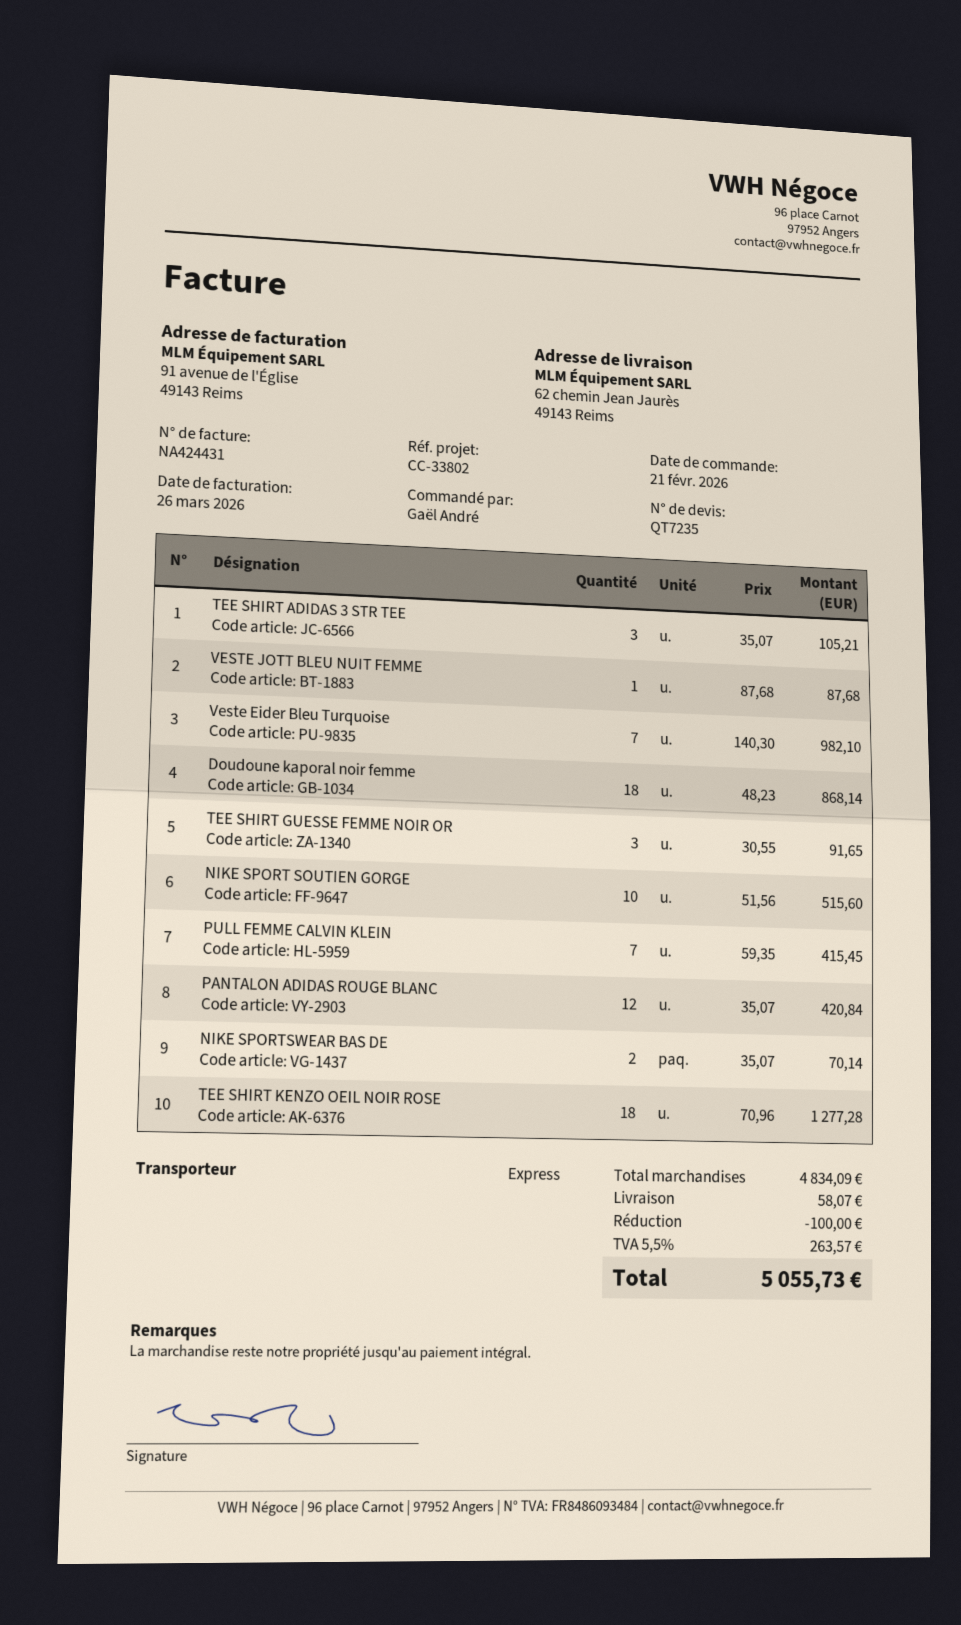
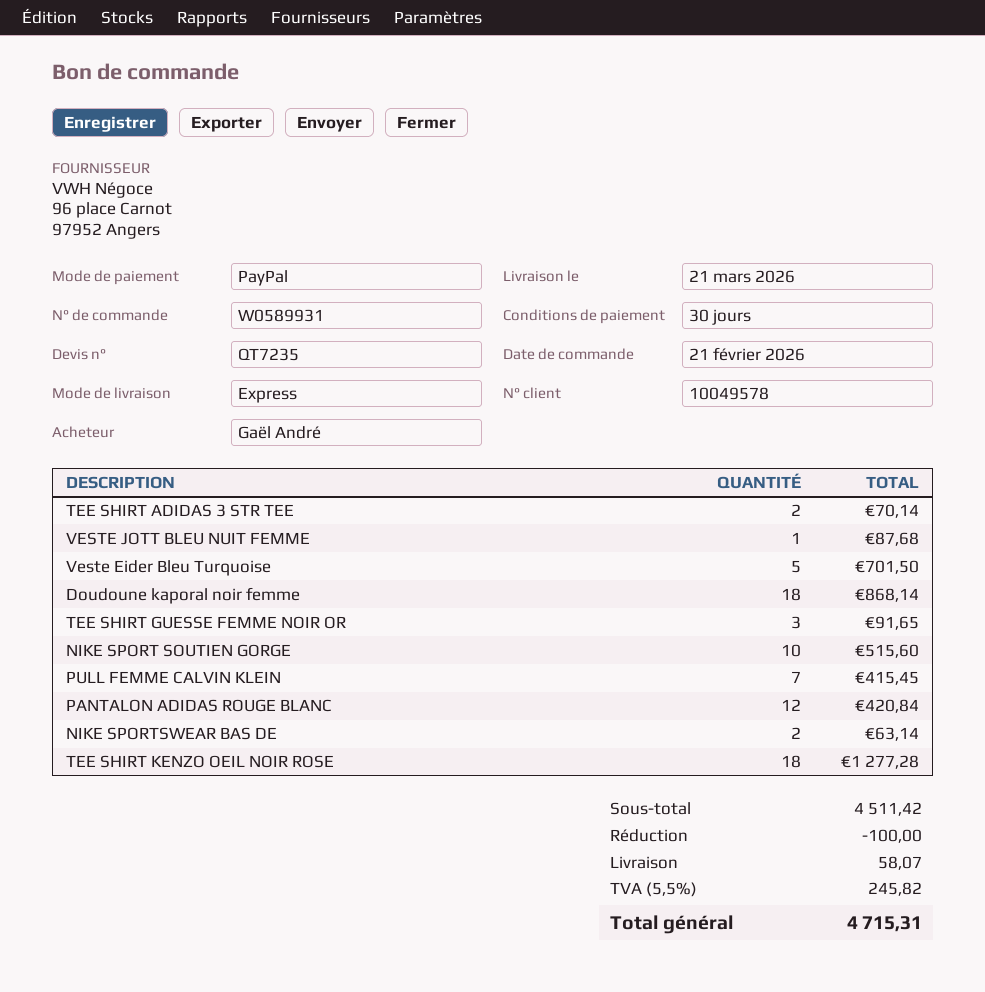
TEE SHIRT ADIDAS 3 STR TEE: 3 for 105.21 -> 2 for 70.14
Veste Eider Bleu Turquoise: 7 for 982.10 -> 5 for 701.50
NIKE SPORTSWEAR BAS DE: 2 for 70.14 -> 2 for 63.14
subtotal: 4834.09 -> 4511.42
tax: 5.5% = 263.57 -> 5.5% = 245.82
total: 5055.73 -> 4715.31

